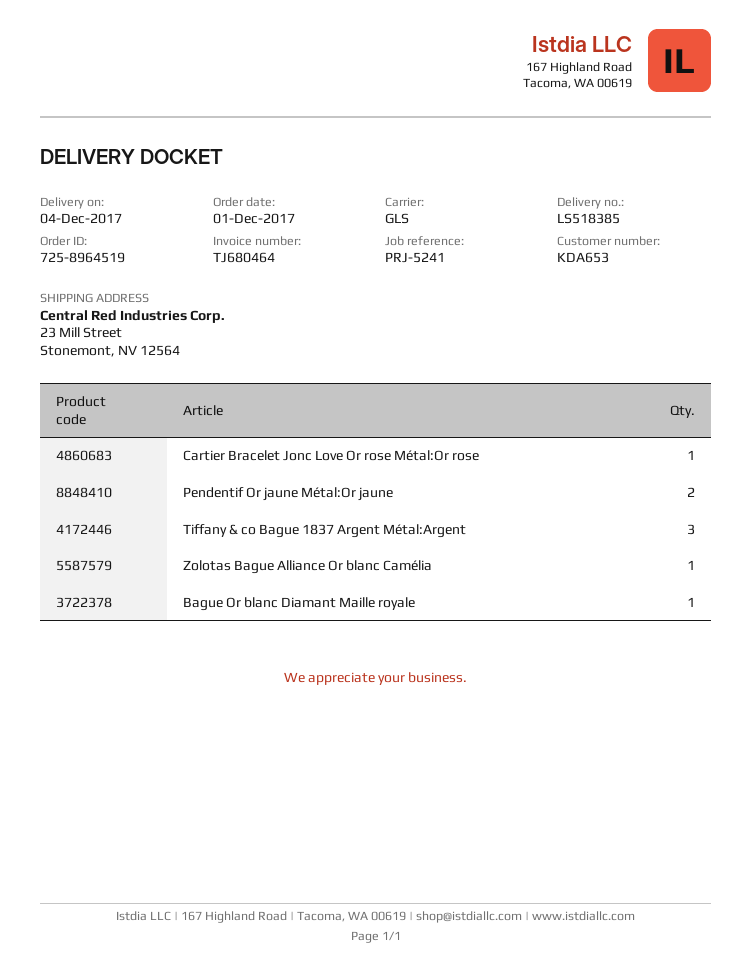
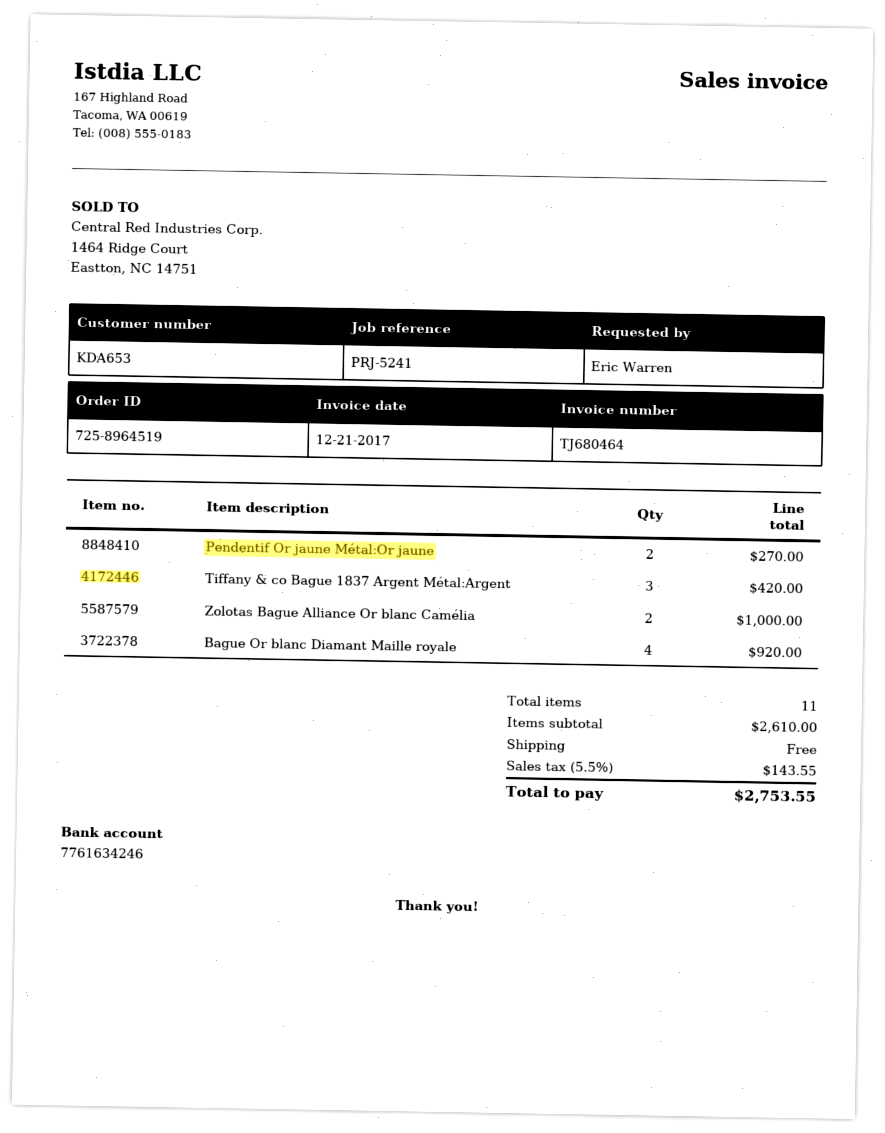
Cartier Bracelet Jonc Love Or rose Métal:Or rose: 1 -> none
Zolotas Bague Alliance Or blanc Camélia: 1 -> 2
Bague Or blanc Diamant Maille royale: 1 -> 4

